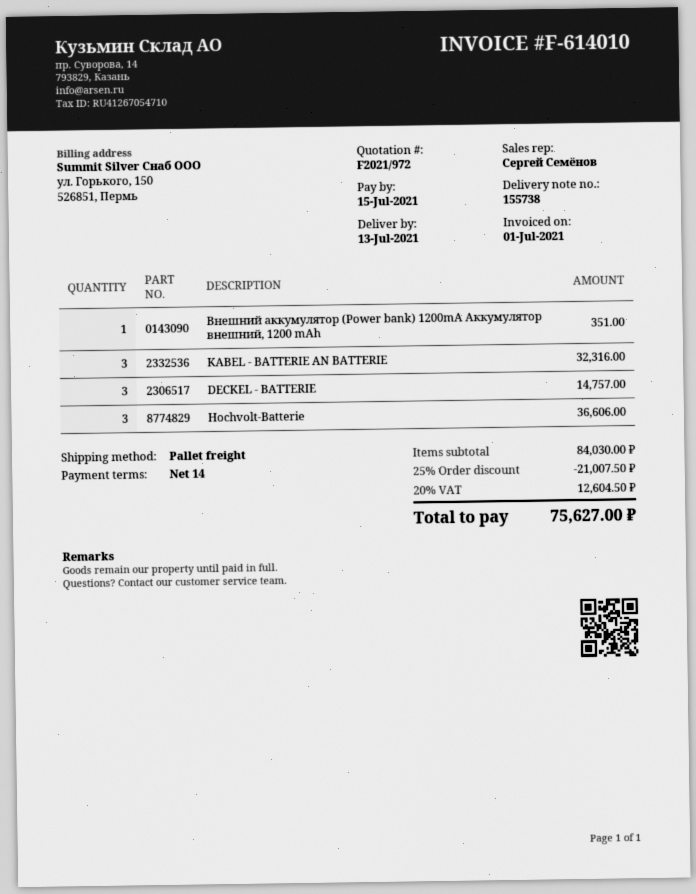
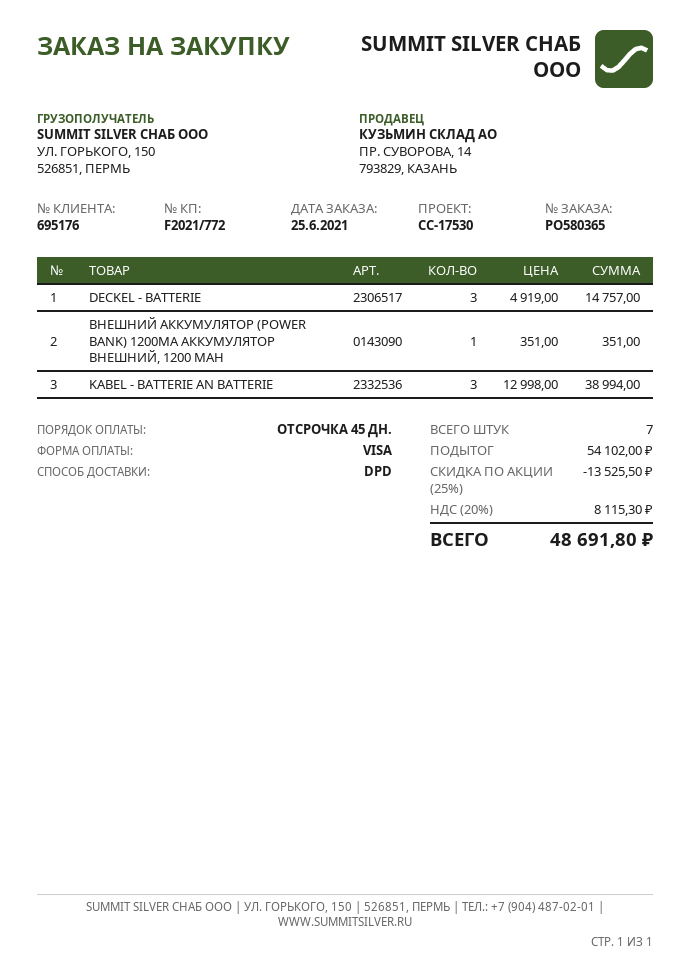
quote number: F2021/972 -> F2021/772
payment terms: 14 days -> 45 days
shipping method: pallet freight -> DPD
KABEL - BATTERIE AN BATTERIE: 3 for 32316.00 -> 3 for 38994.00
Hochvolt-Batterie: 3 for 36606.00 -> none
subtotal: 84030.00 -> 54102.00
discount: 25% = 21007.50 -> 25% = 13525.50
tax: 20% = 12604.50 -> 20% = 8115.30
total: 75627.00 -> 48691.80

